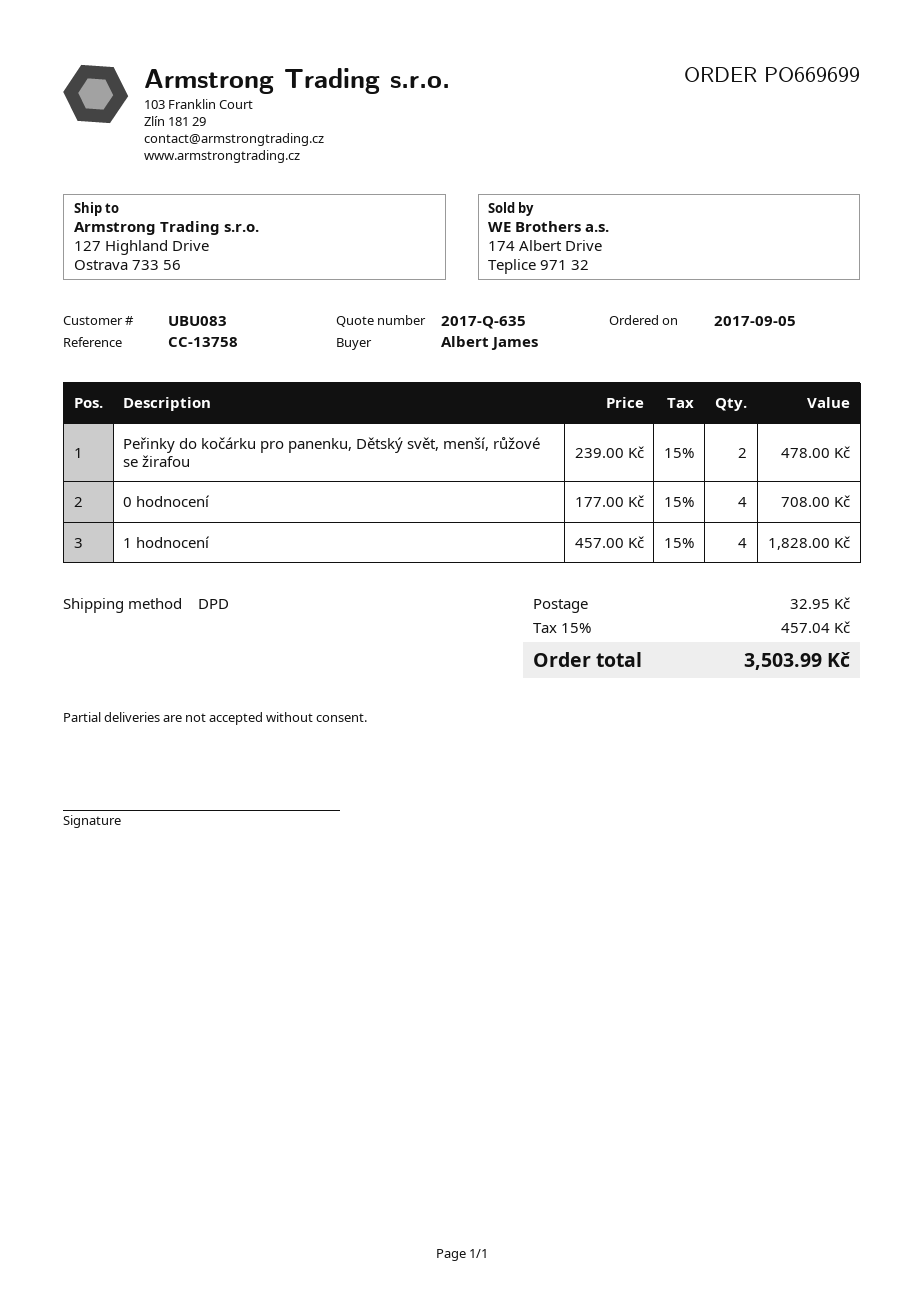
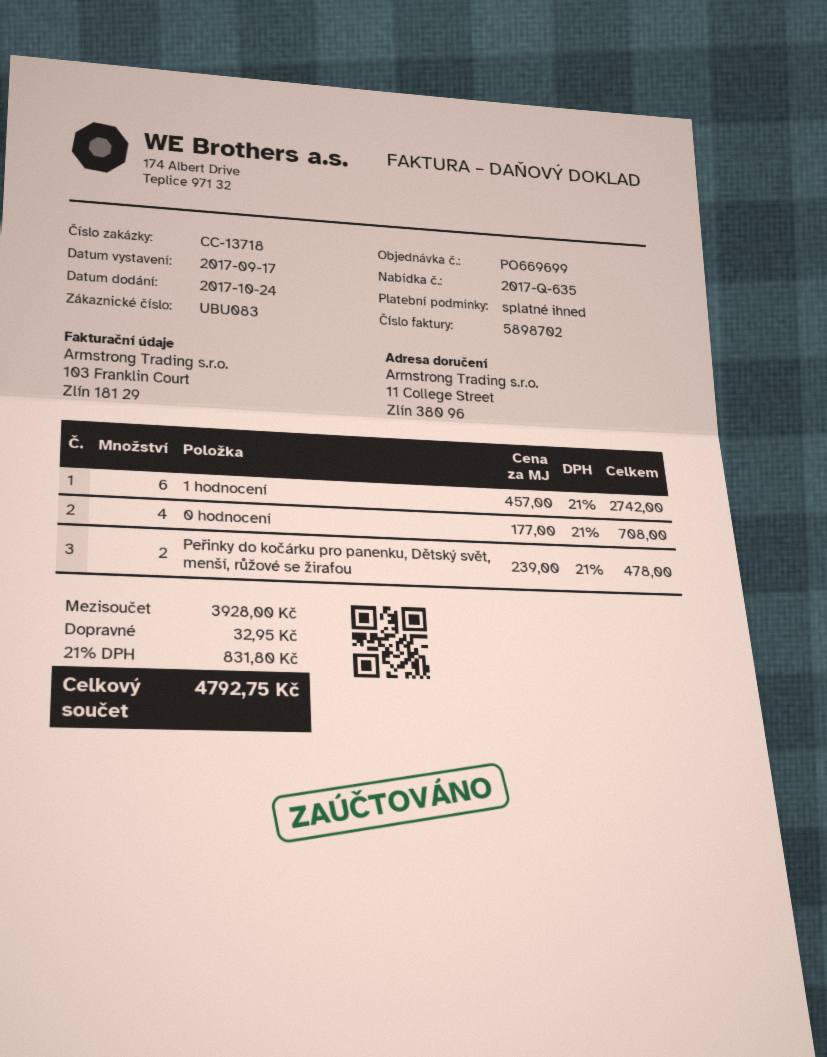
reference: CC-13758 -> CC-13718
ship to: 127 Highland Drive, Ostrava 733 56 -> 11 College Street, Zlín 380 96
1 hodnocení: 4 x 457.00 = 1828.00 -> 6 x 457.00 = 2742.00
tax: 15% = 457.04 -> 21% = 831.80
total: 3503.99 -> 4792.75

